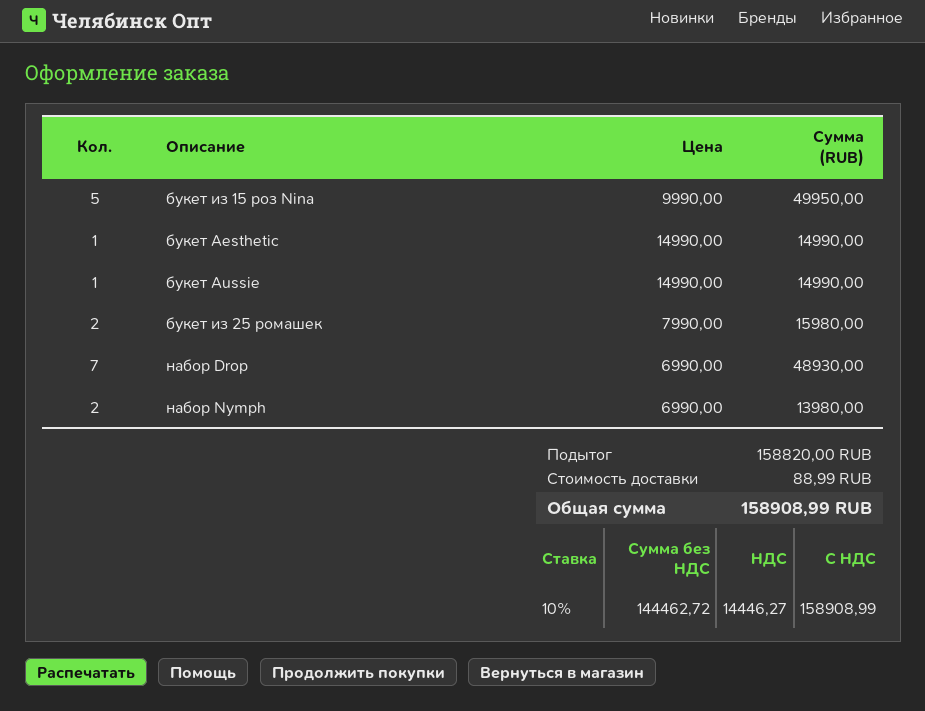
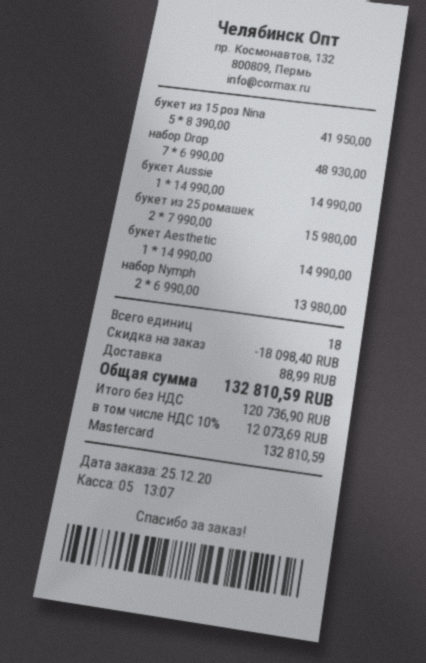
букет из 15 роз Nina: 5 x 9990.00 = 49950.00 -> 5 x 8390.00 = 41950.00
discount: none -> 18098.40
net: 144462.72 -> 120736.90
tax: 10% = 14446.27 -> 10% = 12073.69
total: 158908.99 -> 132810.59

